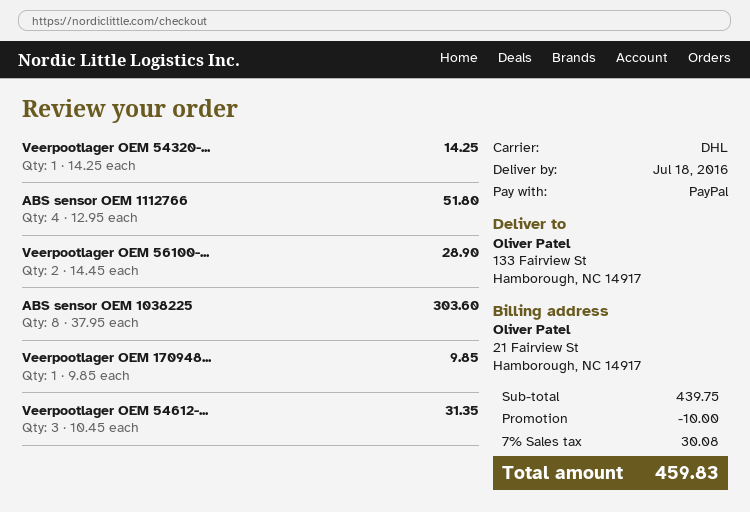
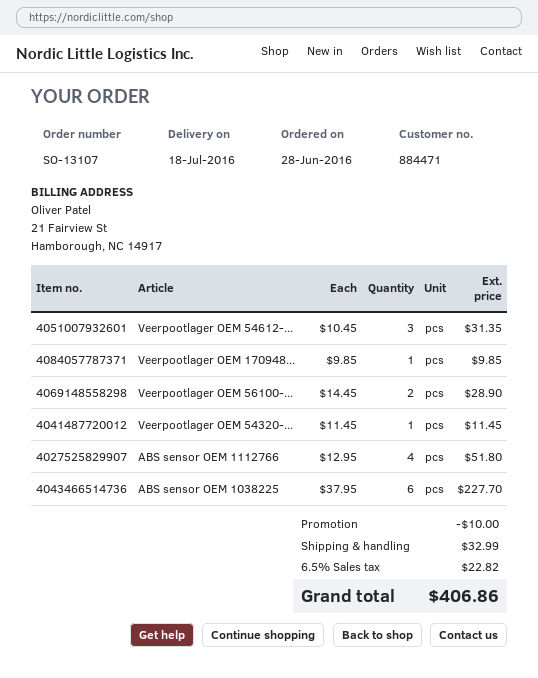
Veerpootlager OEM 54320-...: 1 x 14.25 = 14.25 -> 1 x 11.45 = 11.45
ABS sensor OEM 1038225: 8 x 37.95 = 303.60 -> 6 x 37.95 = 227.70
shipping: none -> 32.99
tax: 7% = 30.08 -> 6.5% = 22.82
total: 459.83 -> 406.86

